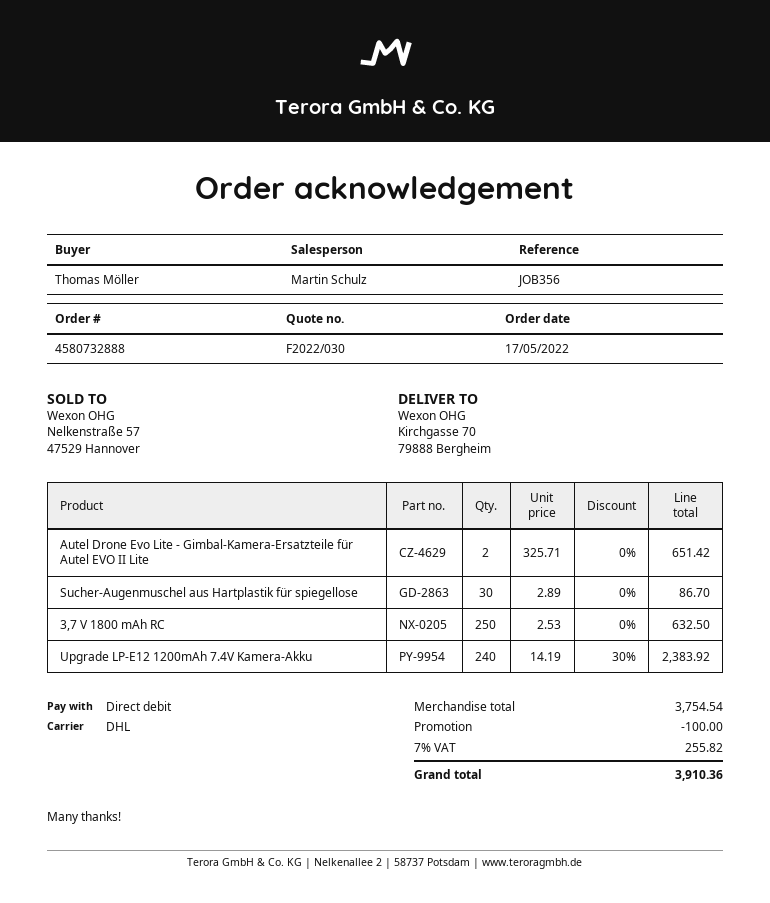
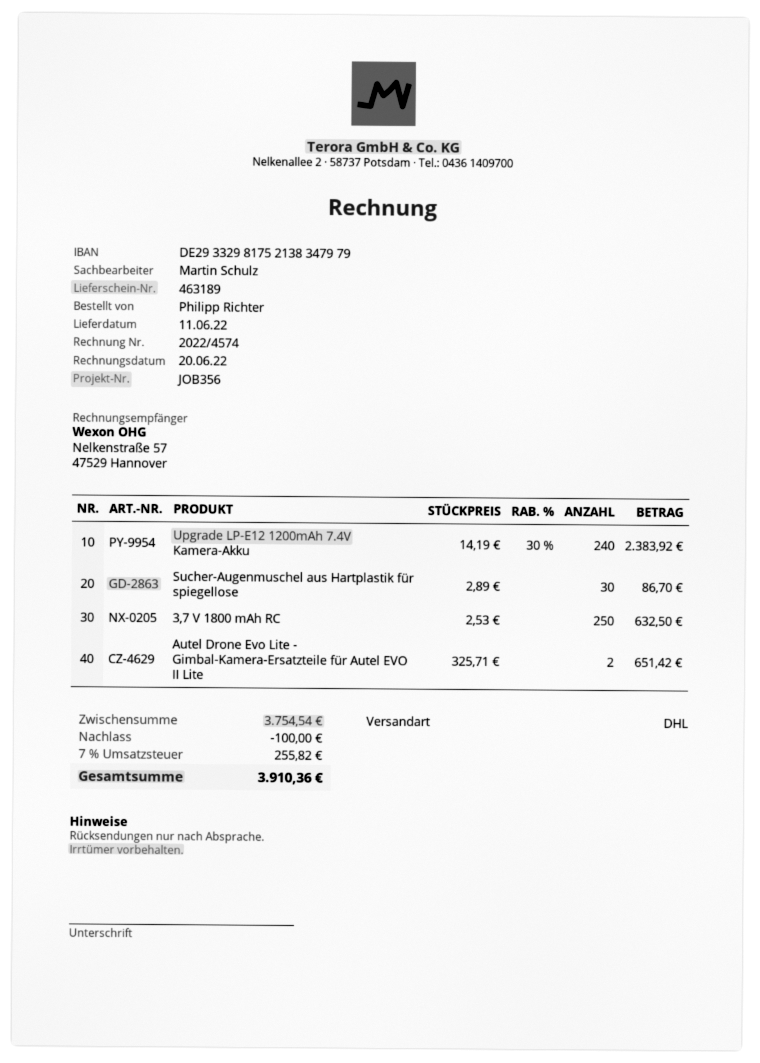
ordered by: Thomas Möller -> Philipp Richter

